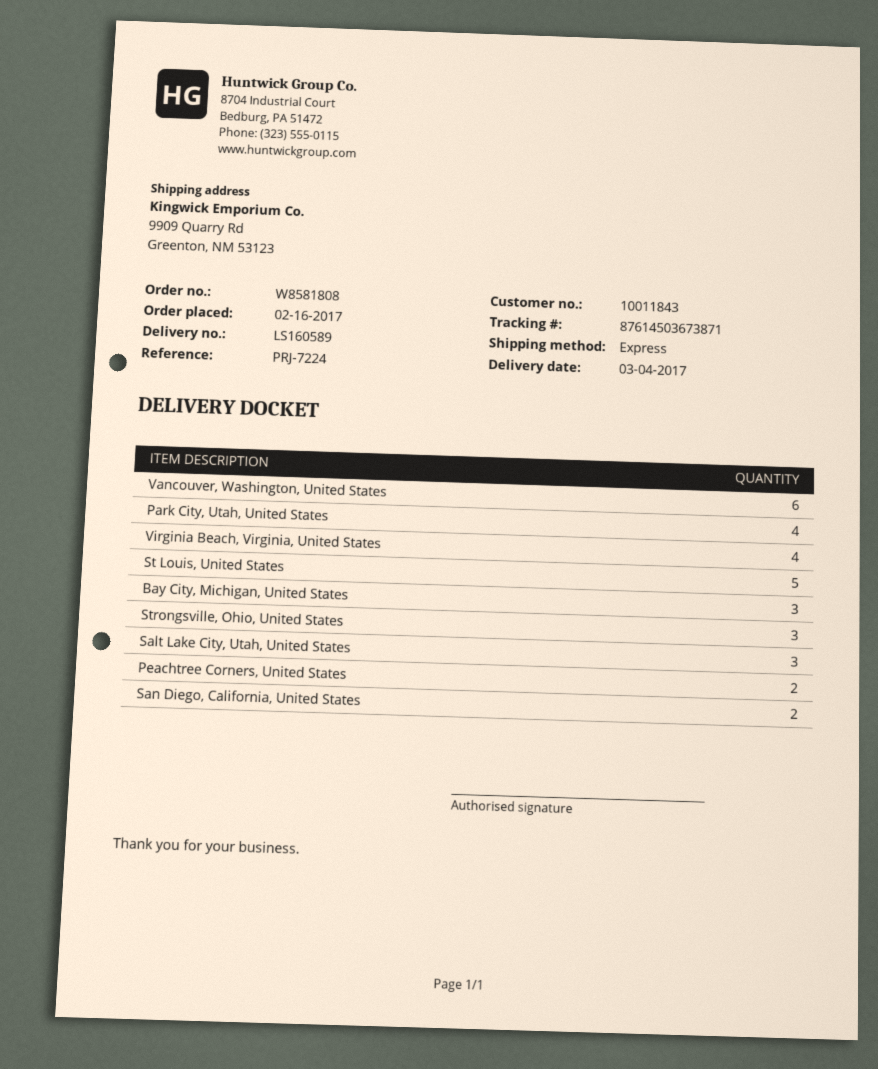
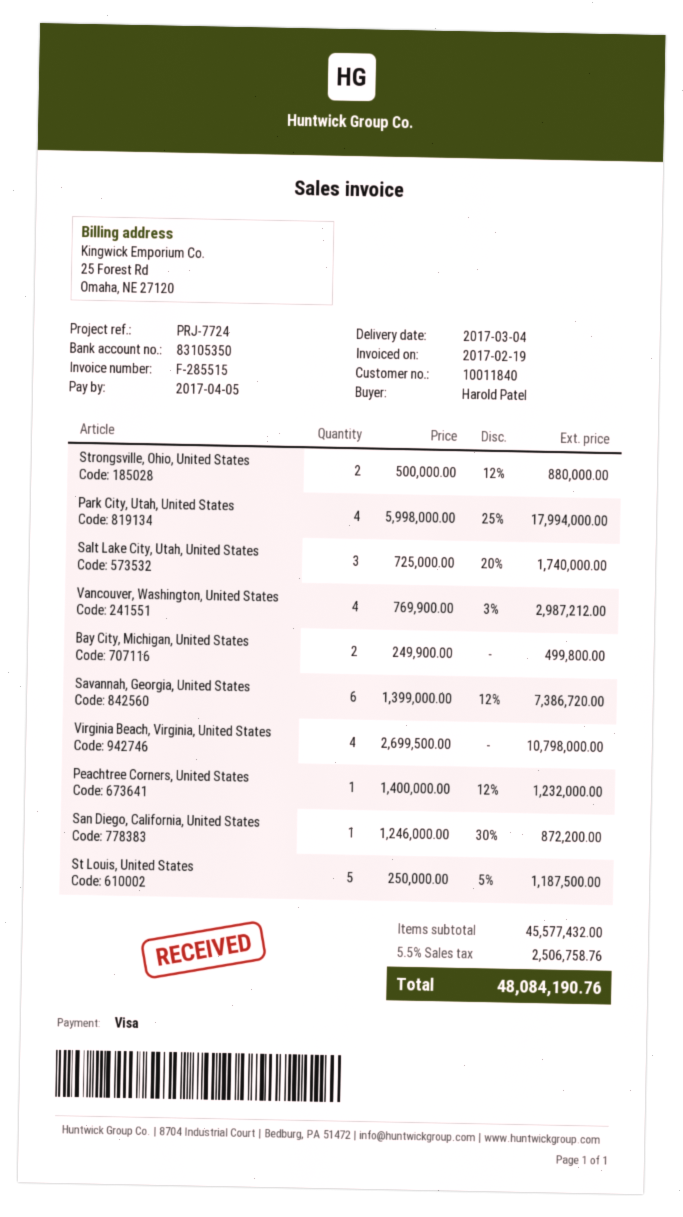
customer number: 10011843 -> 10011840
reference: PRJ-7224 -> PRJ-7724
Vancouver, Washington, United States: 6 -> 4
Bay City, Michigan, United States: 3 -> 2
Strongsville, Ohio, United States: 3 -> 2
Peachtree Corners, United States: 2 -> 1
San Diego, California, United States: 2 -> 1
Savannah, Georgia, United States: none -> 6

